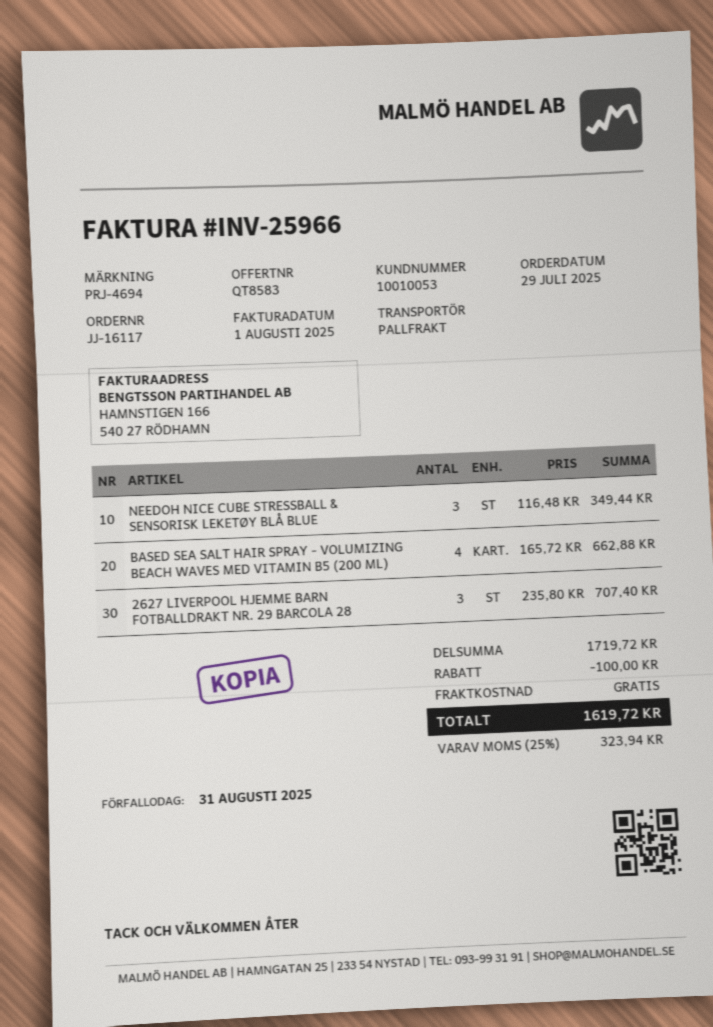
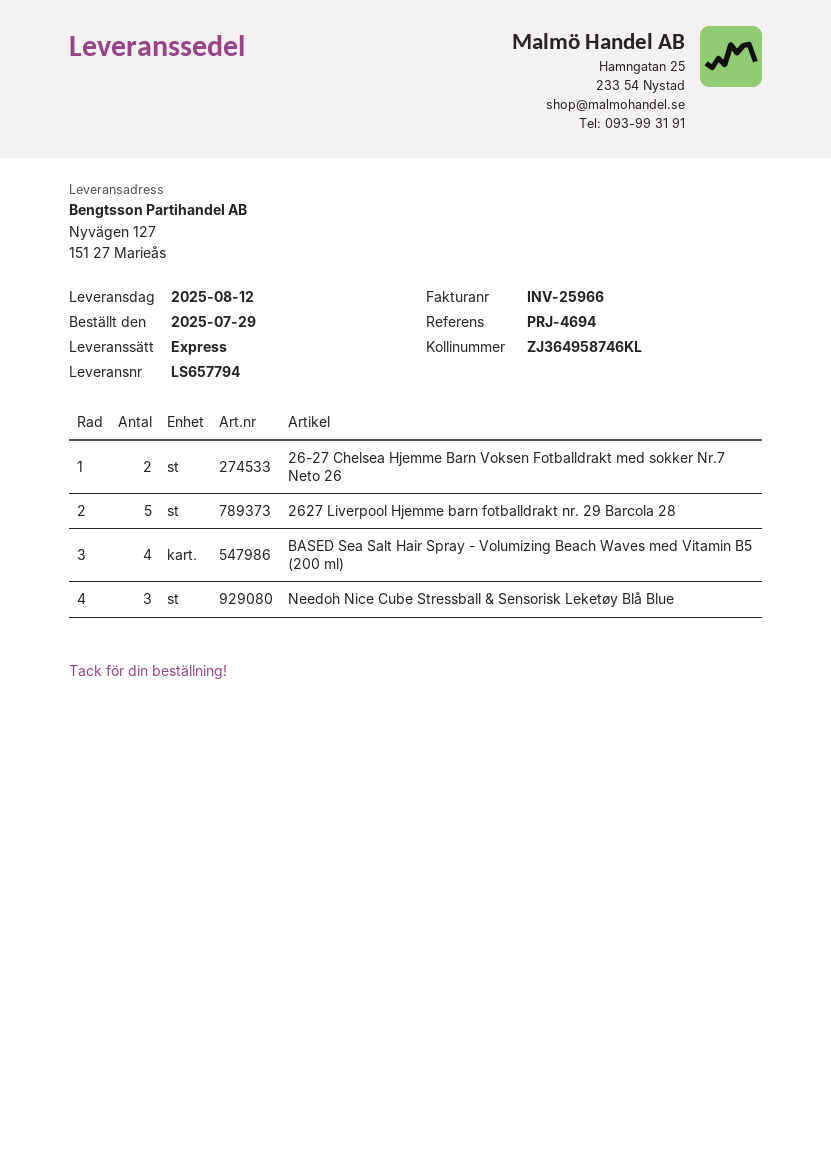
shipping method: pallet freight -> express
2627 LIVERPOOL HJEMME BARN FOTBALLDRAKT NR. 29 BARCOLA 28: 3 -> 5
26-27 Chelsea Hjemme Barn Voksen Fotballdrakt med sokker Nr.7 Neto 26: none -> 2

